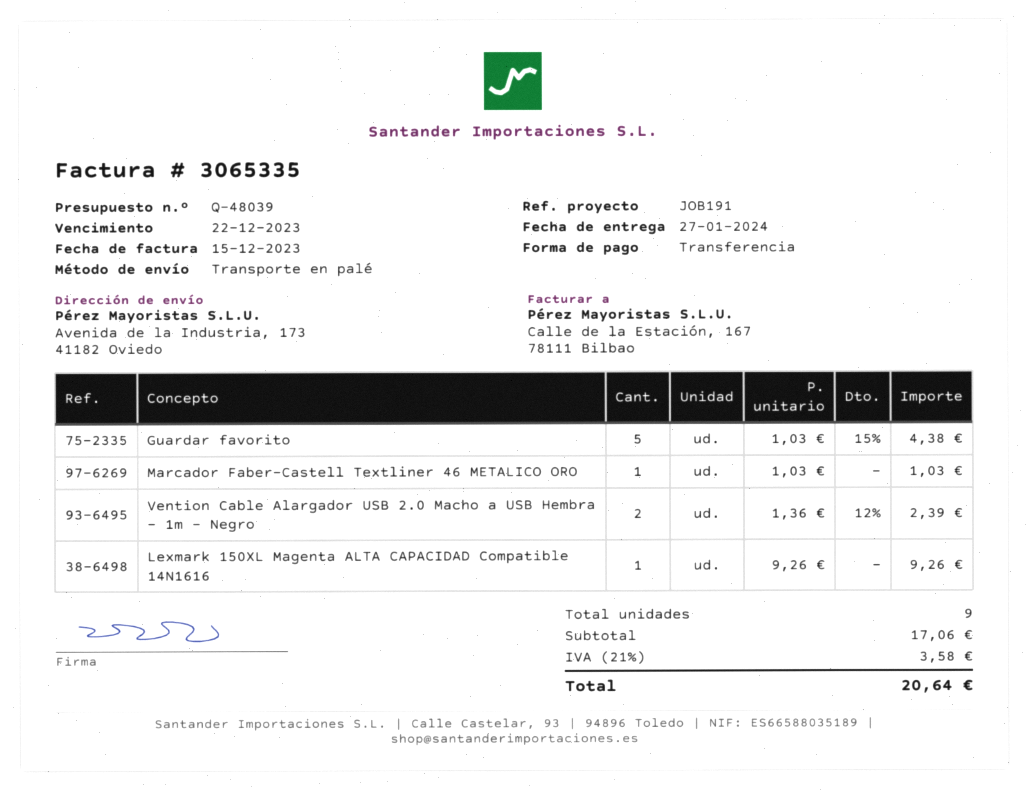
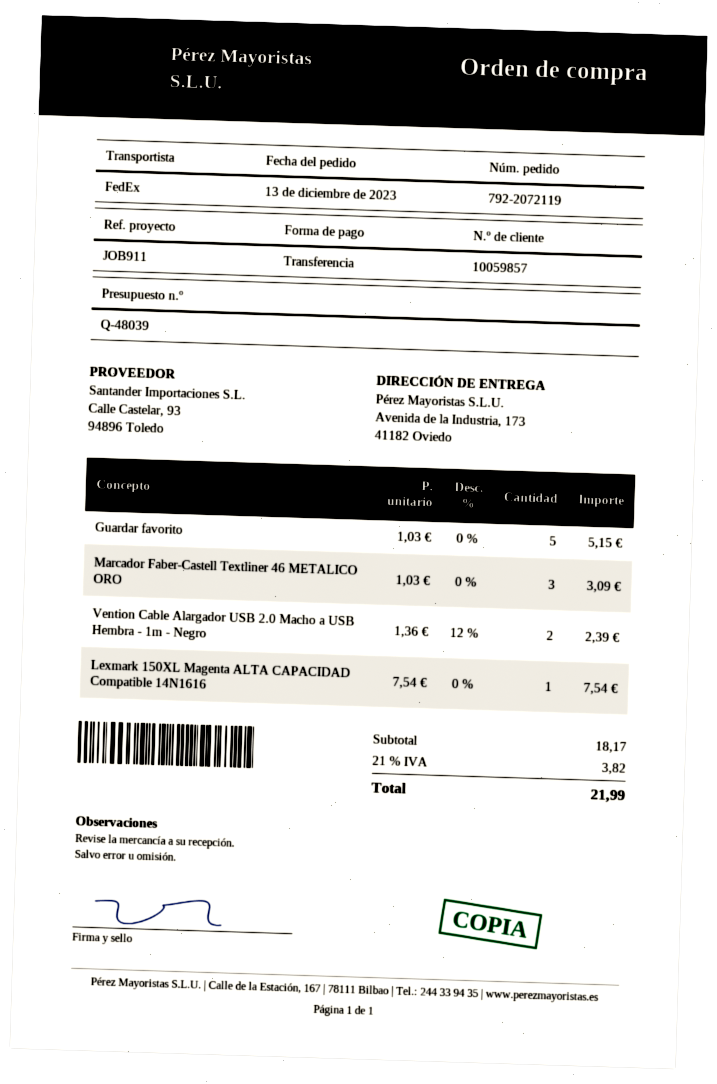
reference: JOB191 -> JOB911
shipping method: pallet freight -> FedEx
Guardar favorito: 5 x 1.03 - 15% = 4.38 -> 5 x 1.03 = 5.15
Marcador Faber-Castell Textliner 46 METALICO ORO: 1 x 1.03 = 1.03 -> 3 x 1.03 = 3.09
Lexmark 150XL Magenta ALTA CAPACIDAD Compatible 14N1616: 1 x 9.26 = 9.26 -> 1 x 7.54 = 7.54
subtotal: 17.06 -> 18.17
tax: 21% = 3.58 -> 21% = 3.82
total: 20.64 -> 21.99

